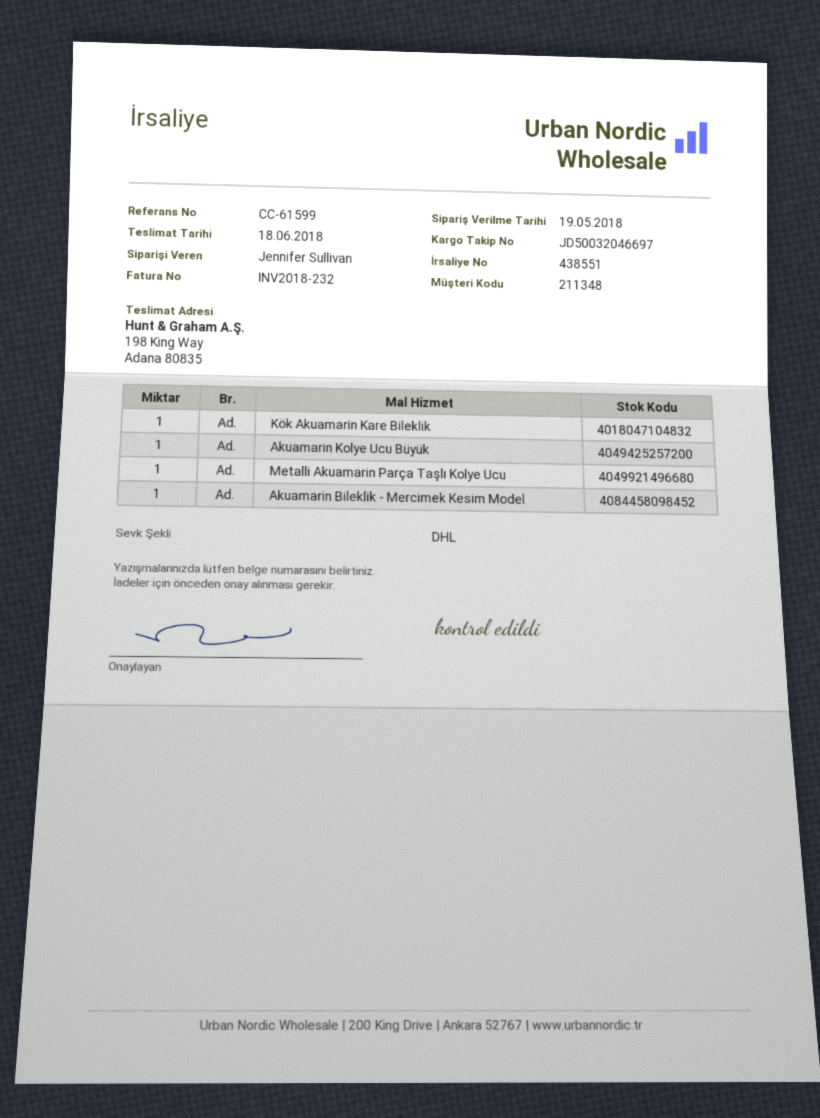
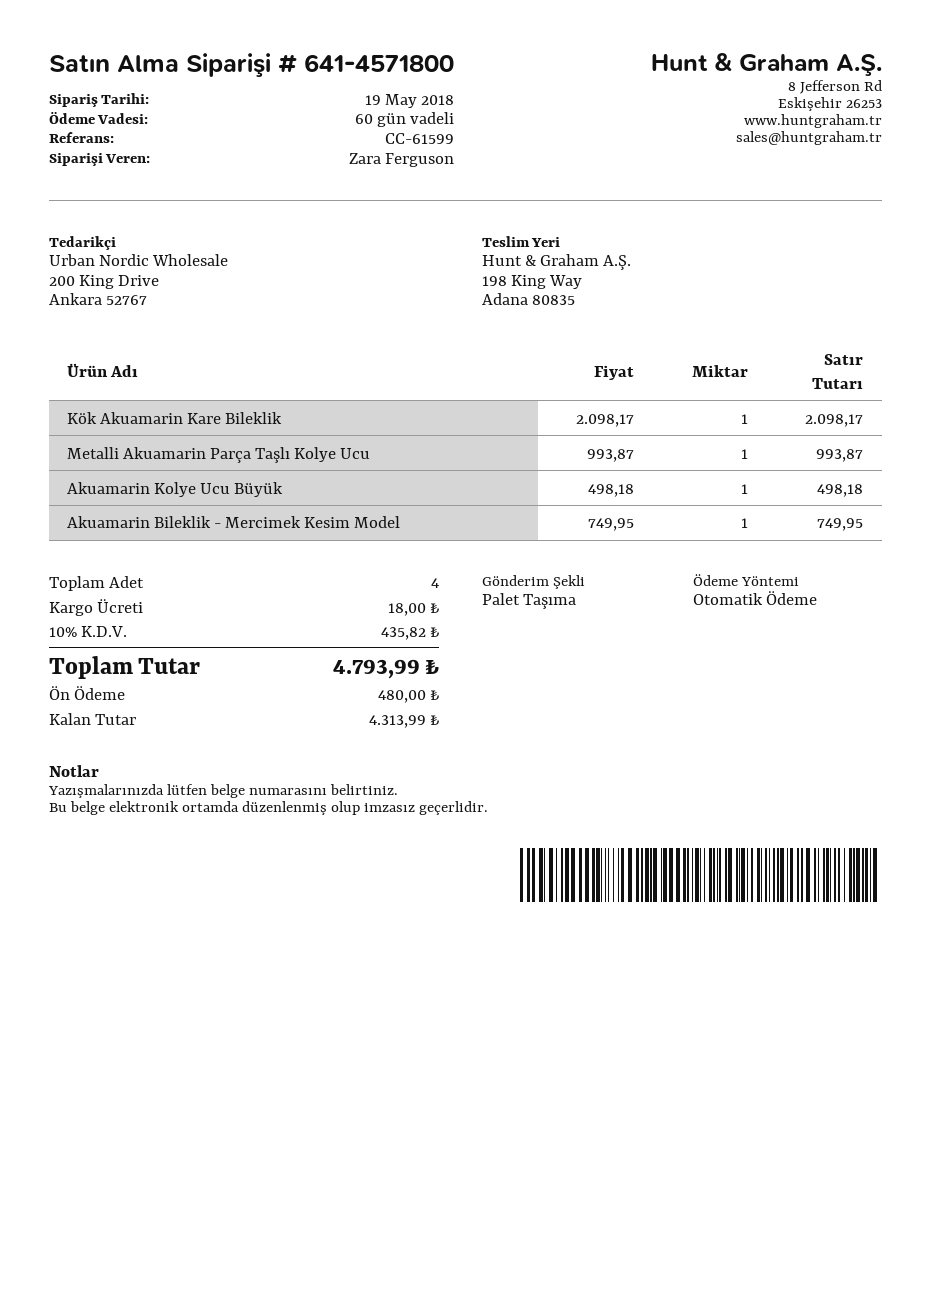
ordered by: Jennifer Sullivan -> Zara Ferguson
shipping method: DHL -> pallet freight

